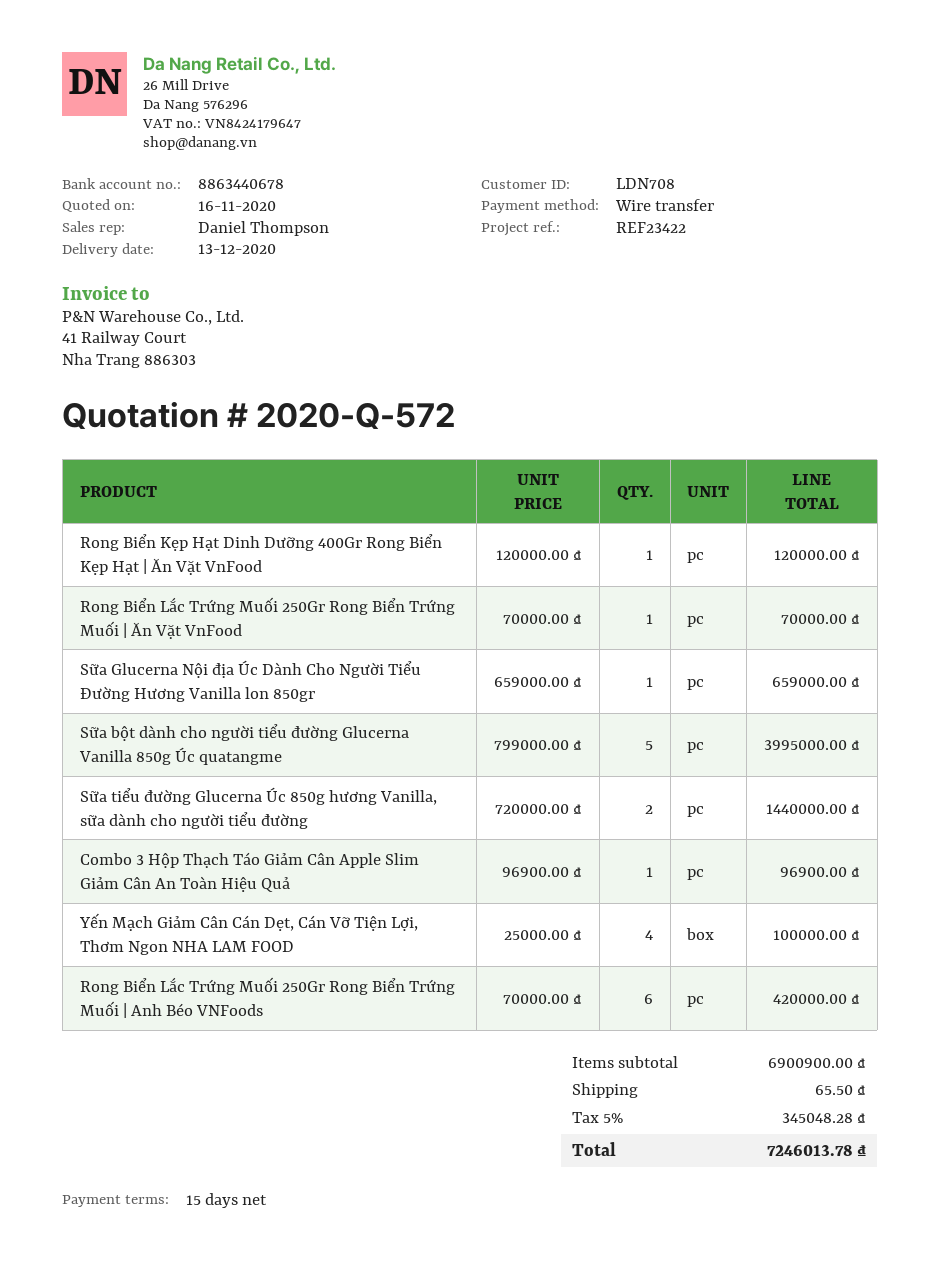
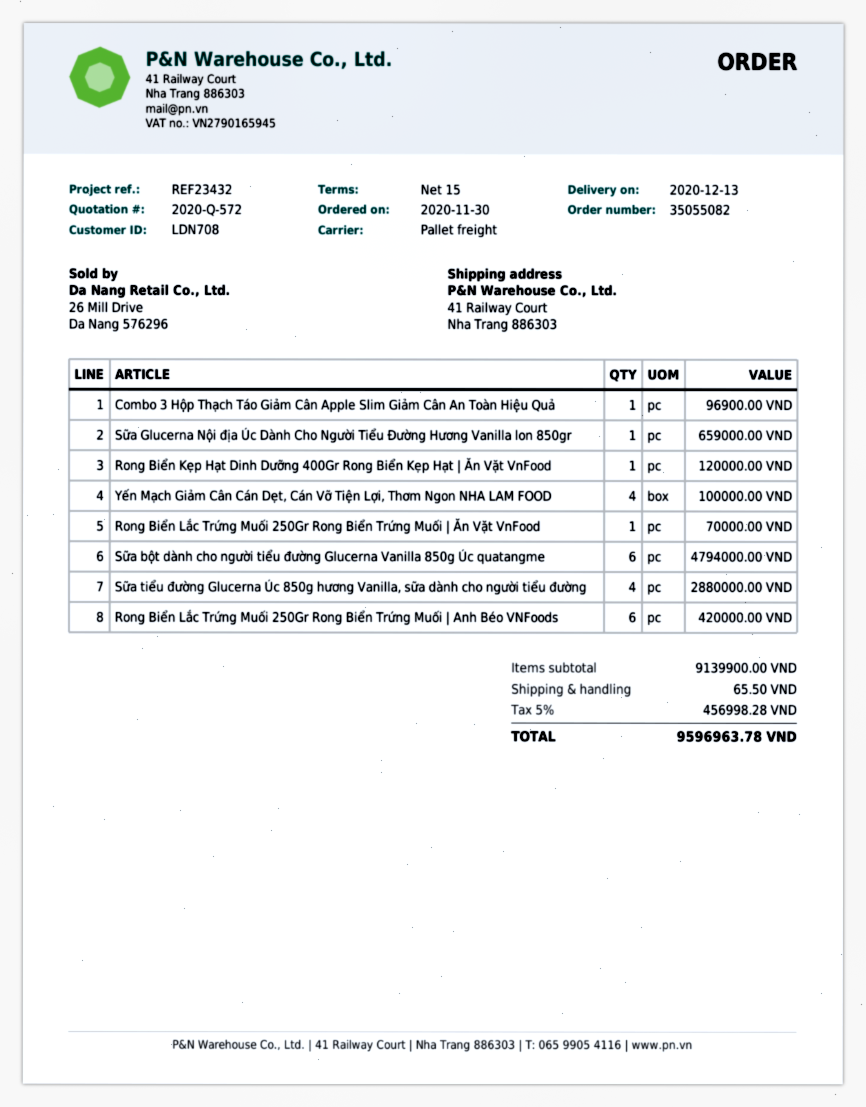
reference: REF23422 -> REF23432
Sữa bột dành cho người tiểu đường Glucerna Vanilla 850g Úc quatangme: 5 for 3995000.00 -> 6 for 4794000.00
Sữa tiểu đường Glucerna Úc 850g hương Vanilla, sữa dành cho người tiểu đường: 2 for 1440000.00 -> 4 for 2880000.00
subtotal: 6900900.00 -> 9139900.00
tax: 5% = 345048.28 -> 5% = 456998.28
total: 7246013.78 -> 9596963.78

